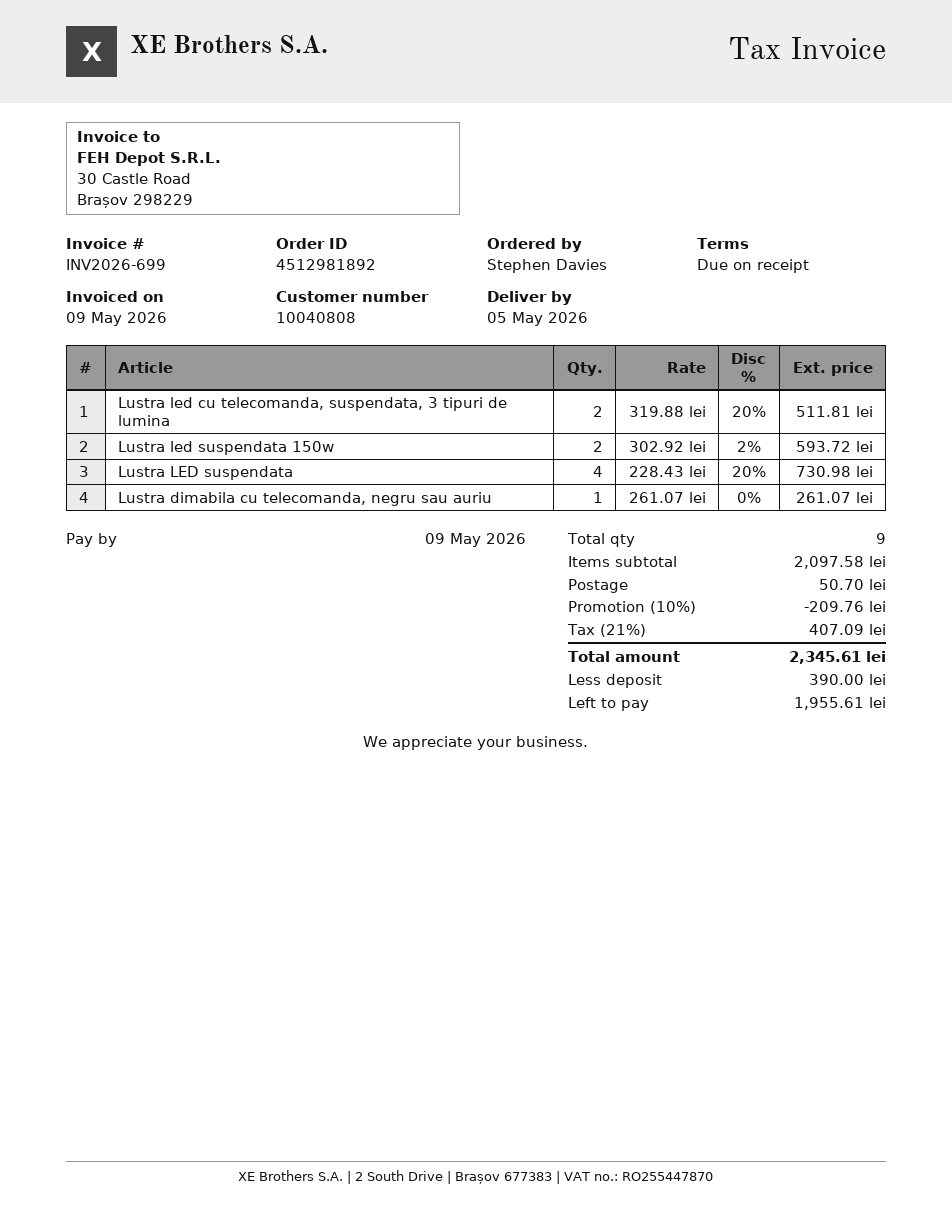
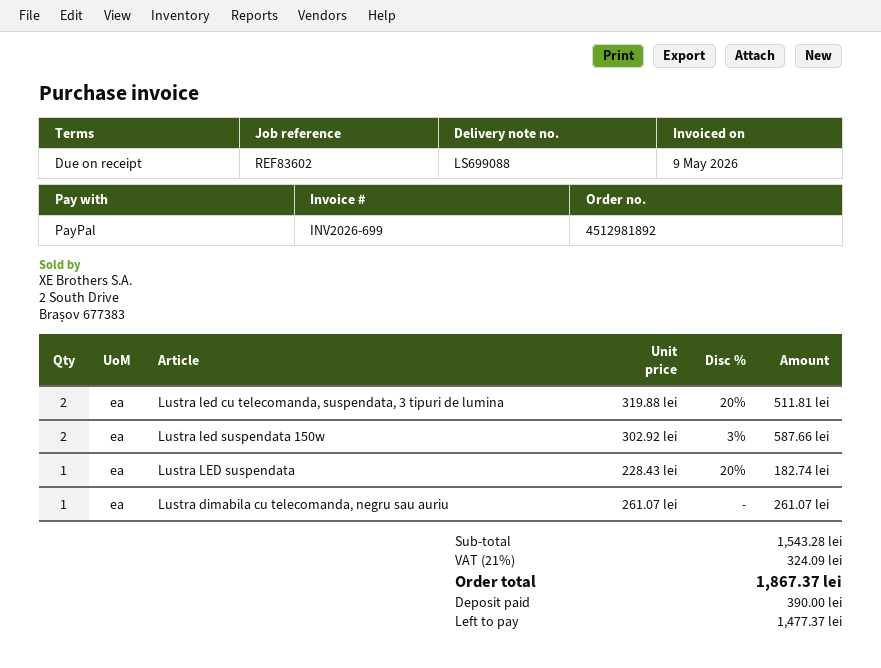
Lustra led suspendata 150w: 2 x 302.92 - 2% = 593.72 -> 2 x 302.92 - 3% = 587.66
Lustra LED suspendata: 4 x 228.43 - 20% = 730.98 -> 1 x 228.43 - 20% = 182.74
subtotal: 2097.58 -> 1543.28
discount: 10% = 209.76 -> none
shipping: 50.70 -> none
tax: 21% = 407.09 -> 21% = 324.09
total: 2345.61 -> 1867.37
balance: 1955.61 -> 1477.37

